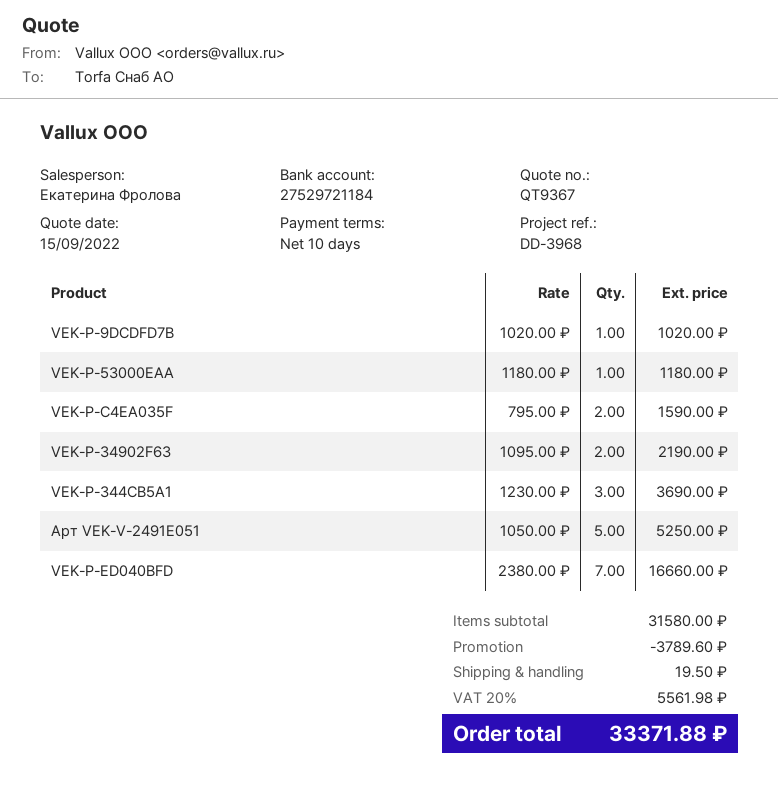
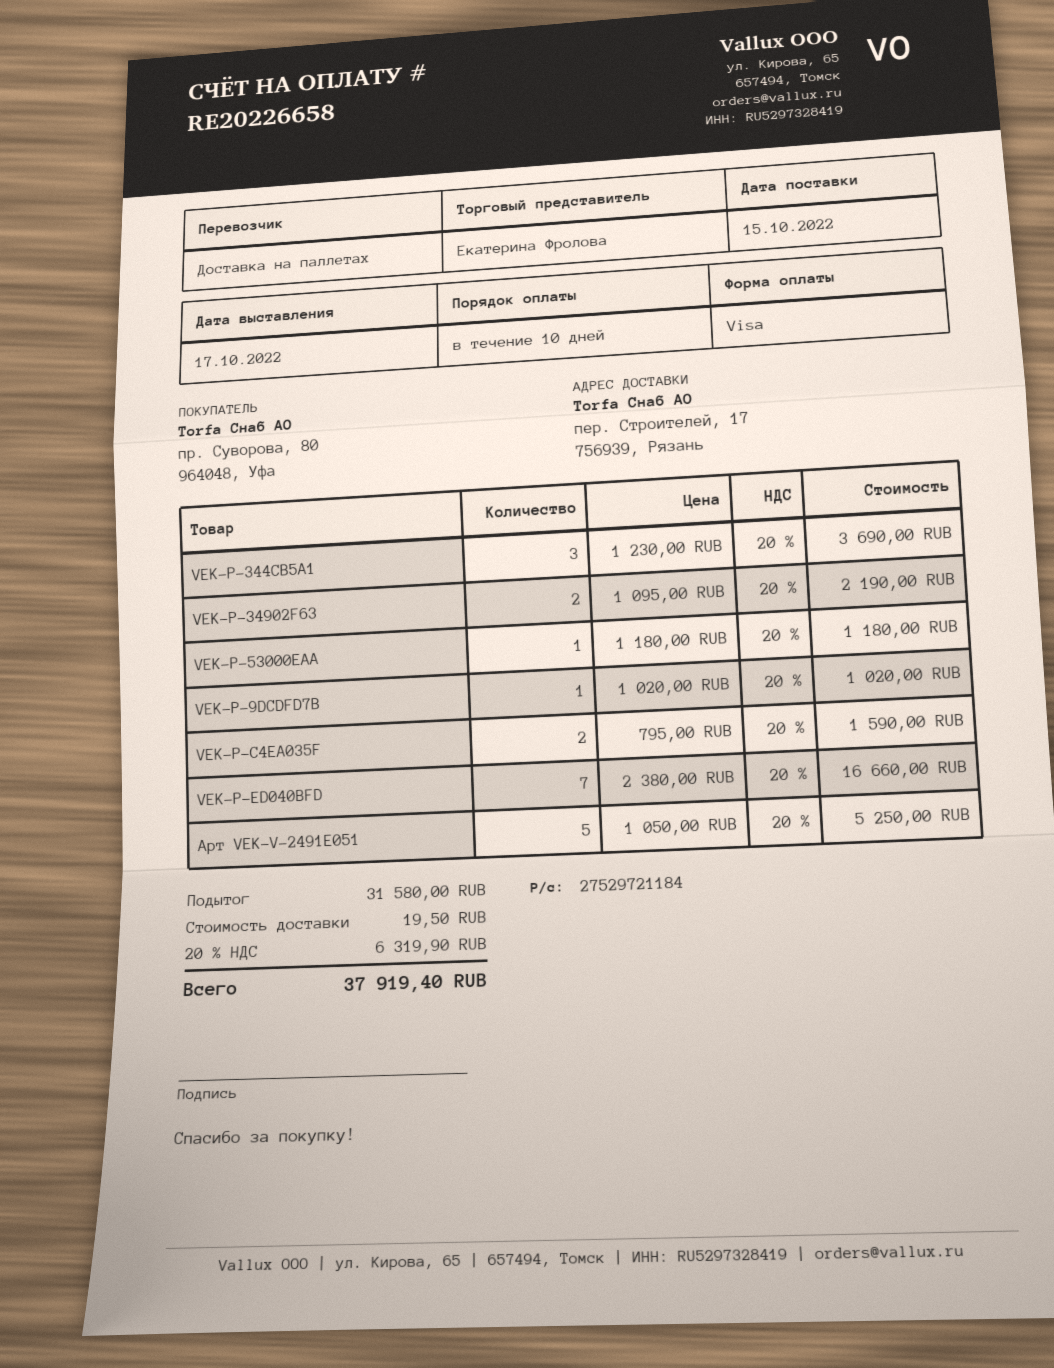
discount: 3789.60 -> none
tax: 20% = 5561.98 -> 20% = 6319.90
total: 33371.88 -> 37919.40

